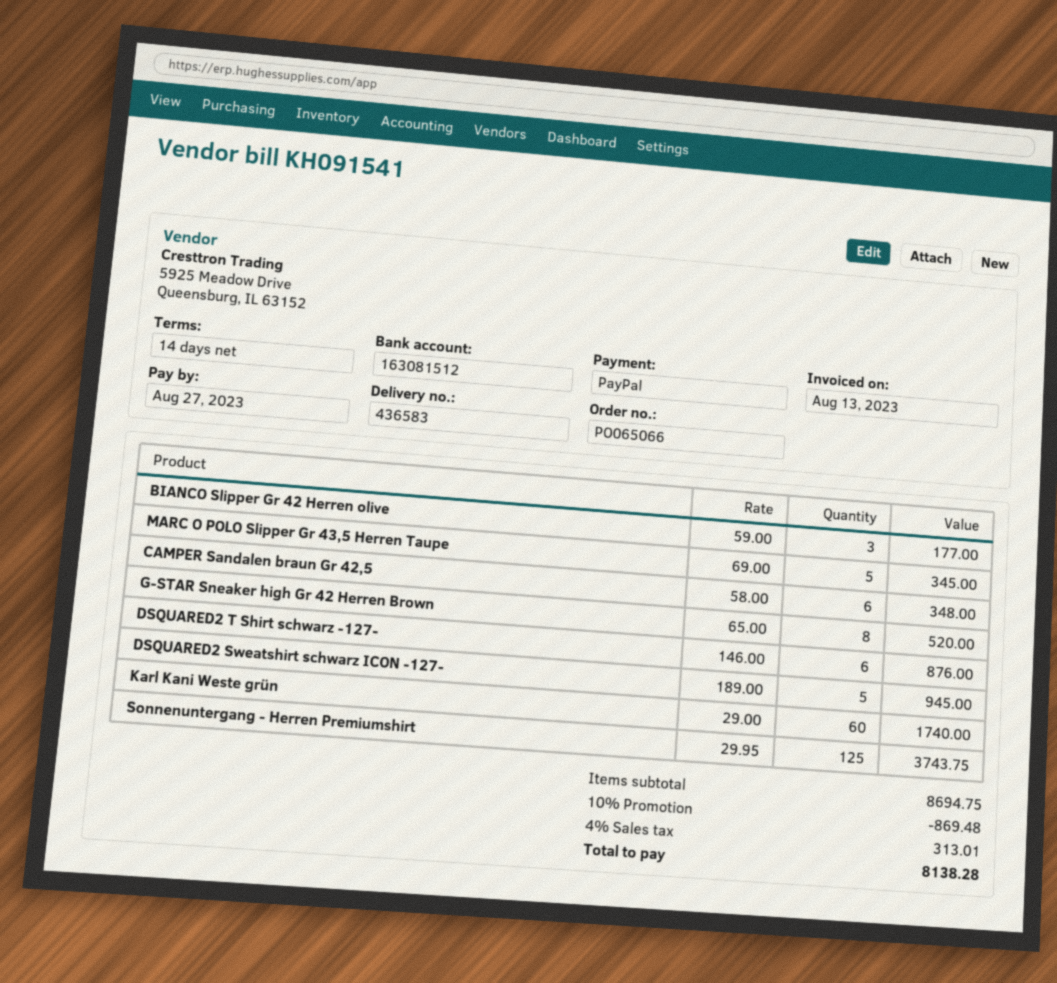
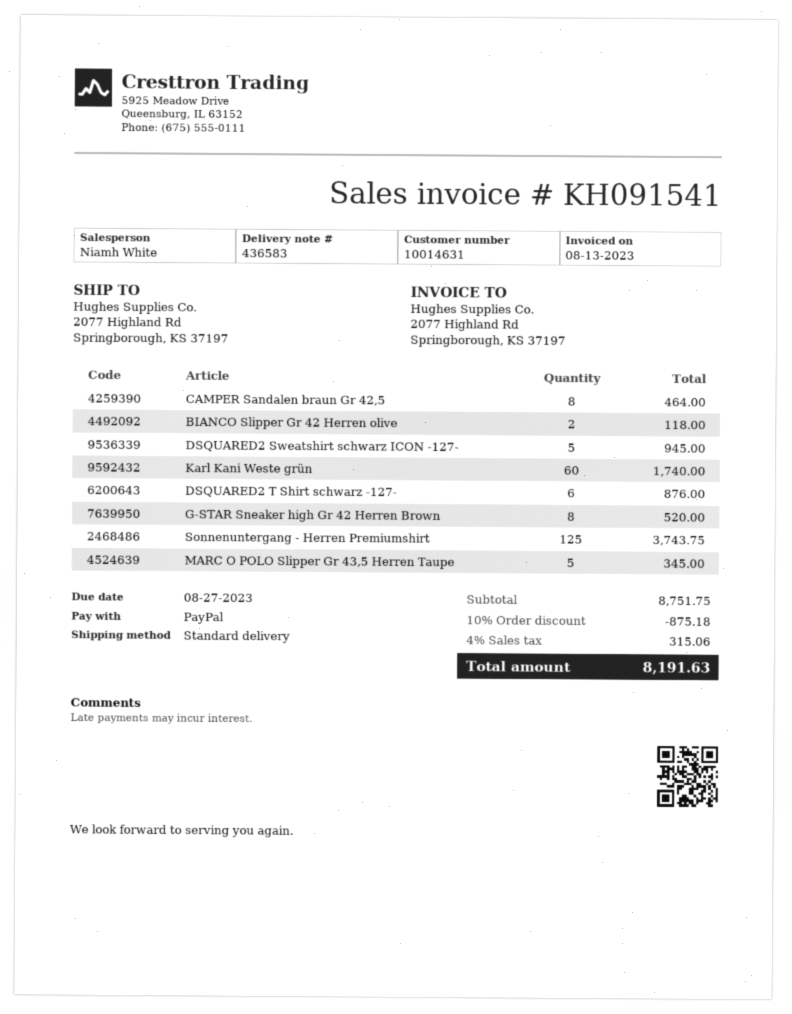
BIANCO Slipper Gr 42 Herren olive: 3 for 177.00 -> 2 for 118.00
CAMPER Sandalen braun Gr 42,5: 6 for 348.00 -> 8 for 464.00
subtotal: 8694.75 -> 8751.75
discount: 10% = 869.48 -> 10% = 875.18
tax: 4% = 313.01 -> 4% = 315.06
total: 8138.28 -> 8191.63

